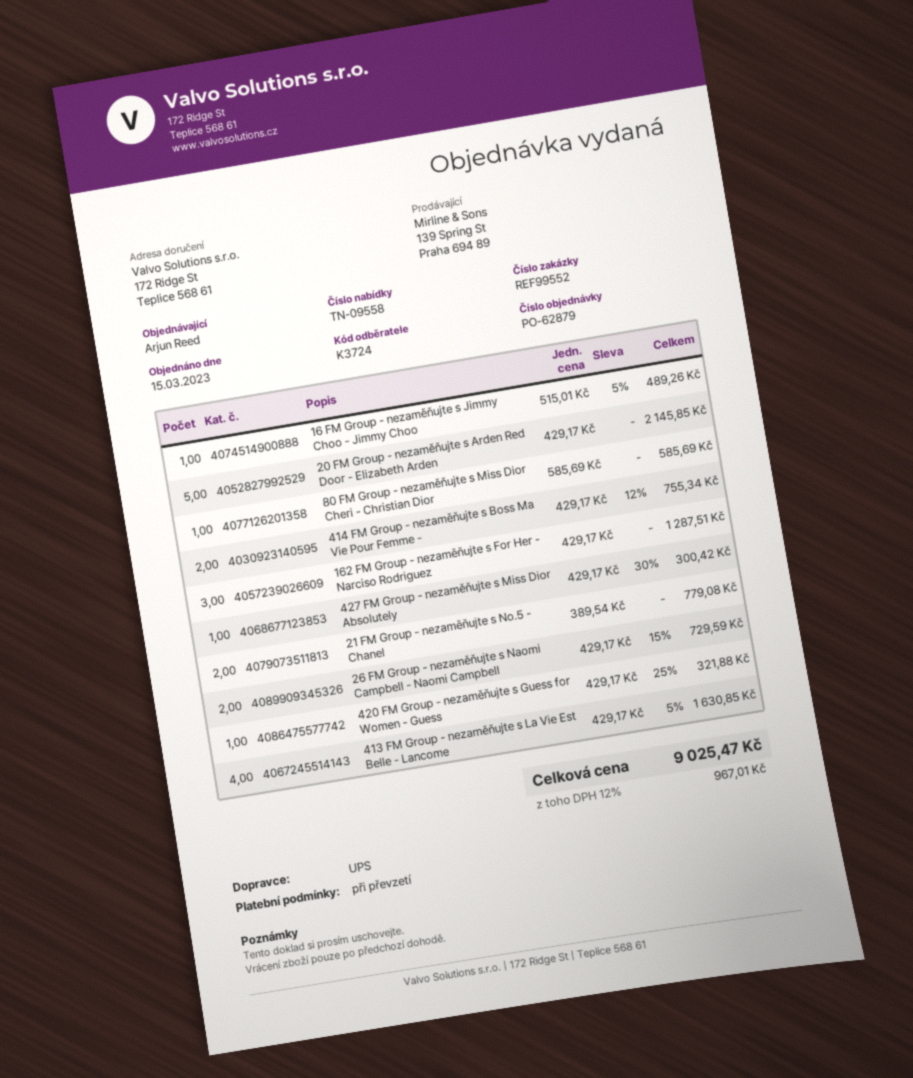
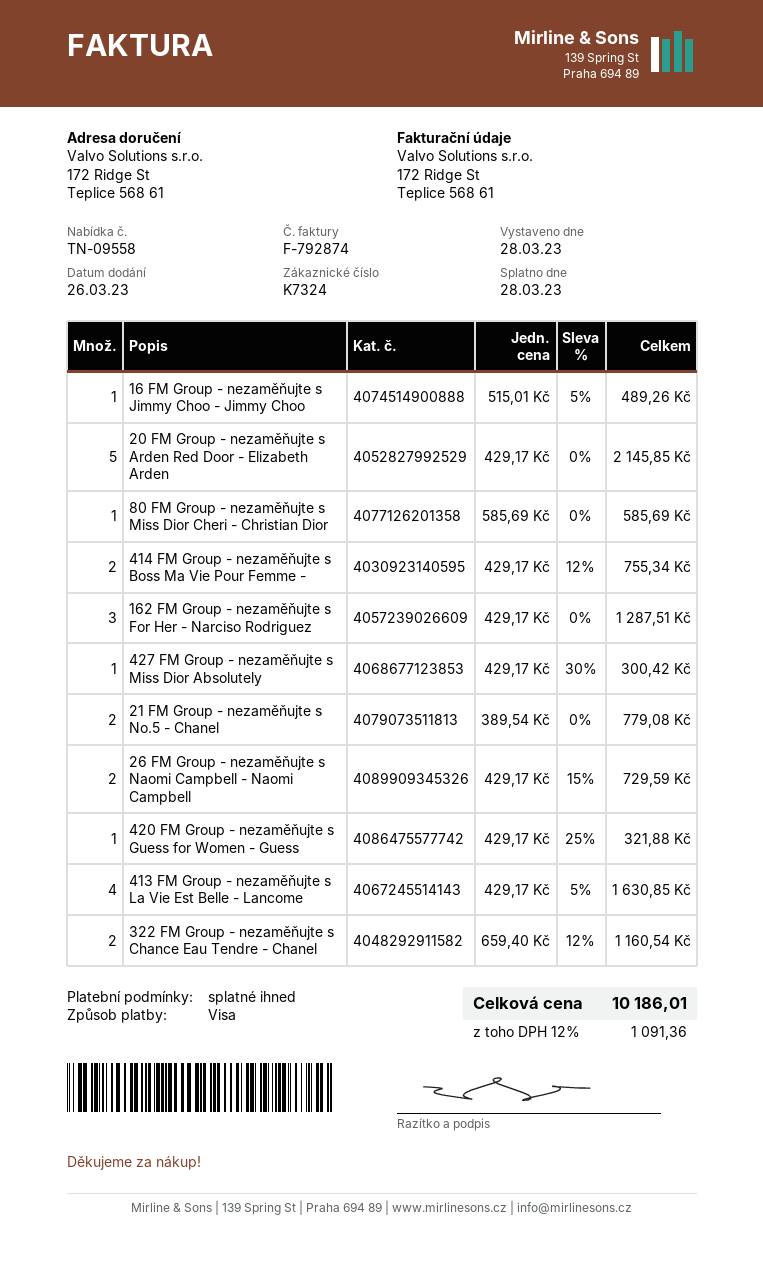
customer number: K3724 -> K7324
322 FM Group - nezaměňujte s Chance Eau Tendre - Chanel: none -> 2 x 659.40 - 12% = 1160.54
tax: 12% = 967.01 -> 12% = 1091.36
total: 9025.47 -> 10186.01

